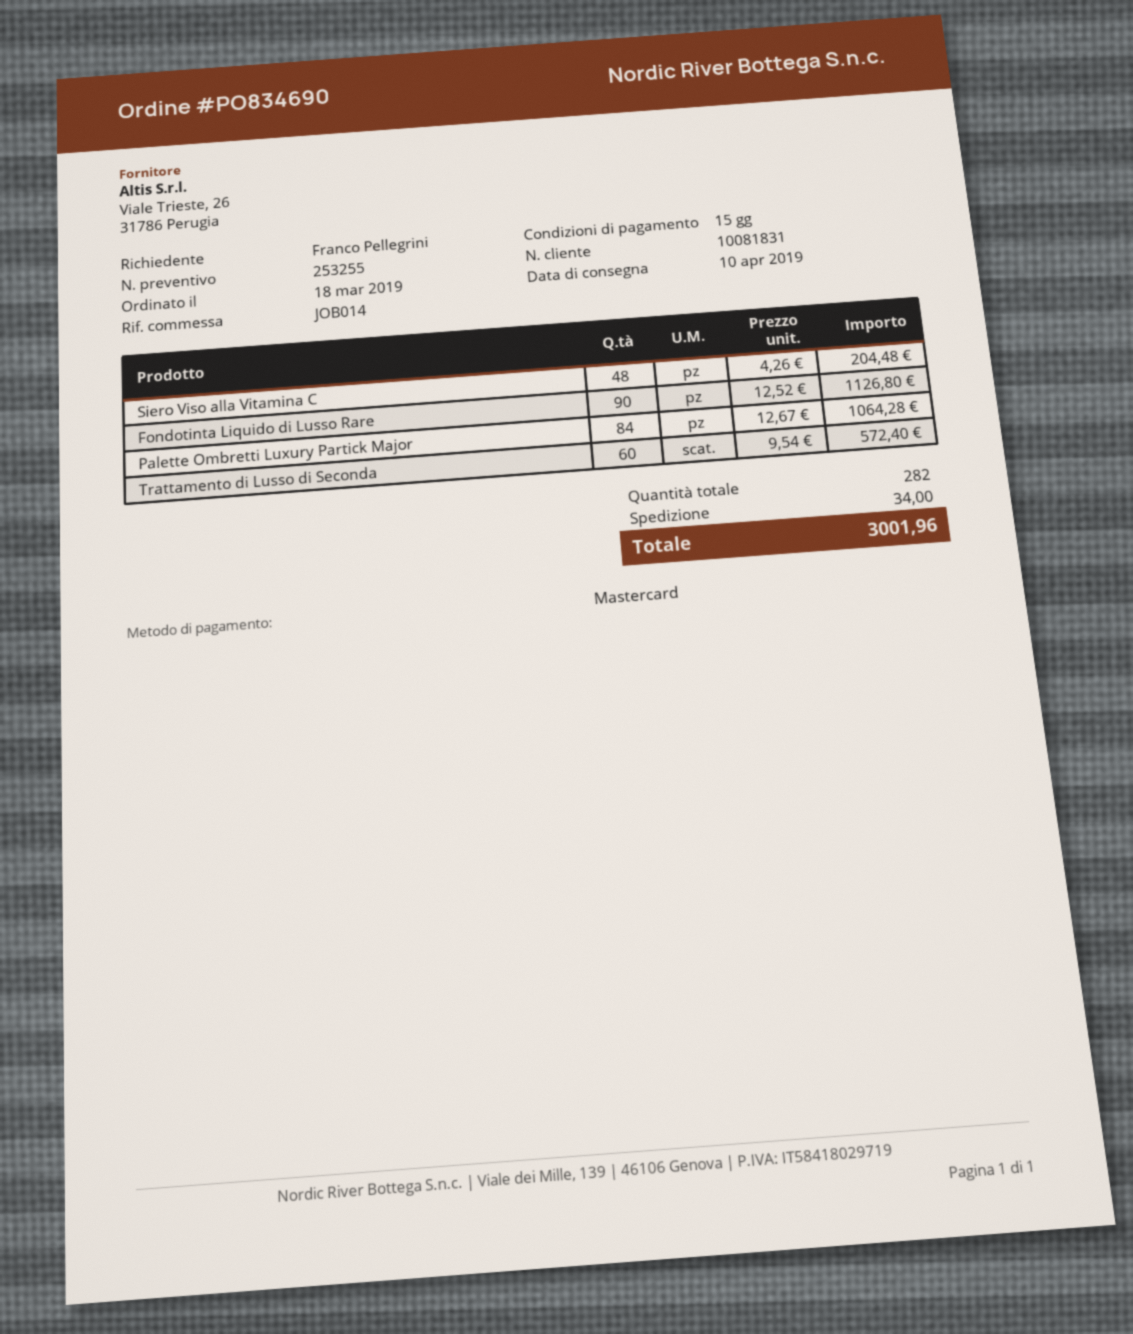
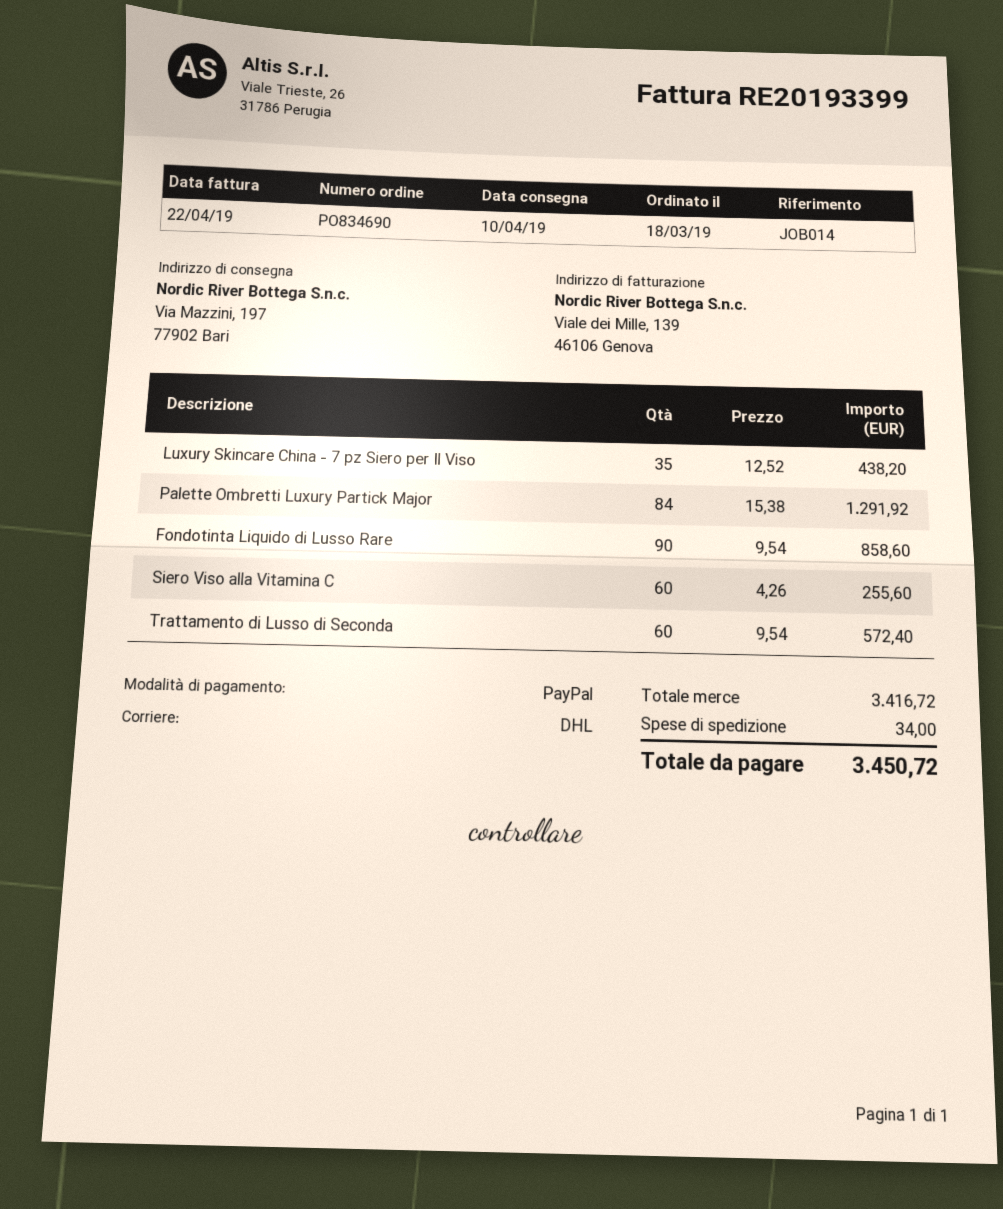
payment method: Mastercard -> PayPal
Siero Viso alla Vitamina C: 48 x 4.26 = 204.48 -> 60 x 4.26 = 255.60
Fondotinta Liquido di Lusso Rare: 90 x 12.52 = 1126.80 -> 90 x 9.54 = 858.60
Palette Ombretti Luxury Partick Major: 84 x 12.67 = 1064.28 -> 84 x 15.38 = 1291.92
Luxury Skincare China - 7 pz Siero per Il Viso: none -> 35 x 12.52 = 438.20
total: 3001.96 -> 3450.72

